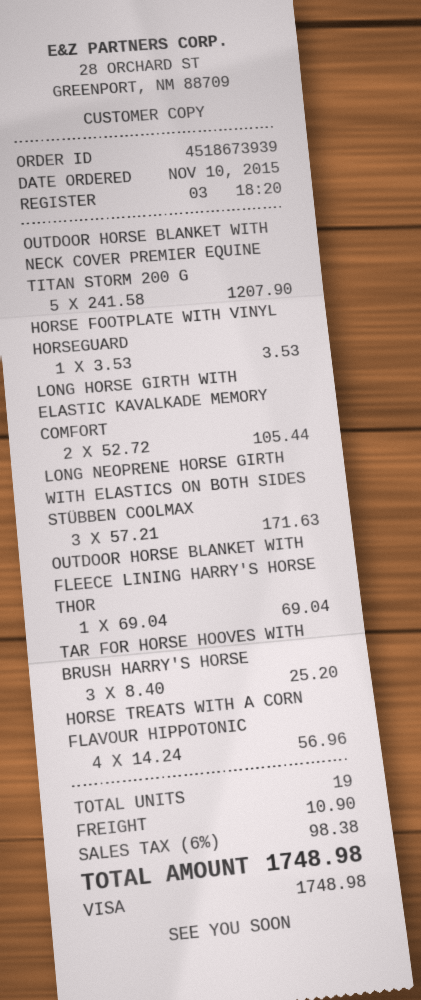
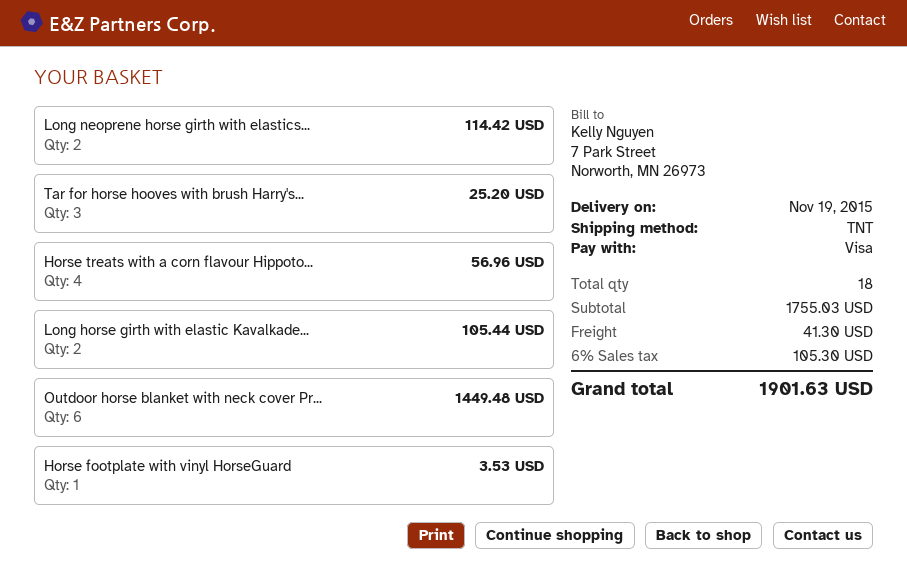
OUTDOOR HORSE BLANKET WITH NECK COVER PREMIER EQUINE TITAN STORM 200 G: 5 for 1207.90 -> 6 for 1449.48
LONG NEOPRENE HORSE GIRTH WITH ELASTICS ON BOTH SIDES STÜBBEN COOLMAX: 3 for 171.63 -> 2 for 114.42
OUTDOOR HORSE BLANKET WITH FLEECE LINING HARRY'S HORSE THOR: 1 for 69.04 -> none
total quantity: 19 -> 18
shipping: 10.90 -> 41.30
tax: 6% = 98.38 -> 6% = 105.30
total: 1748.98 -> 1901.63

